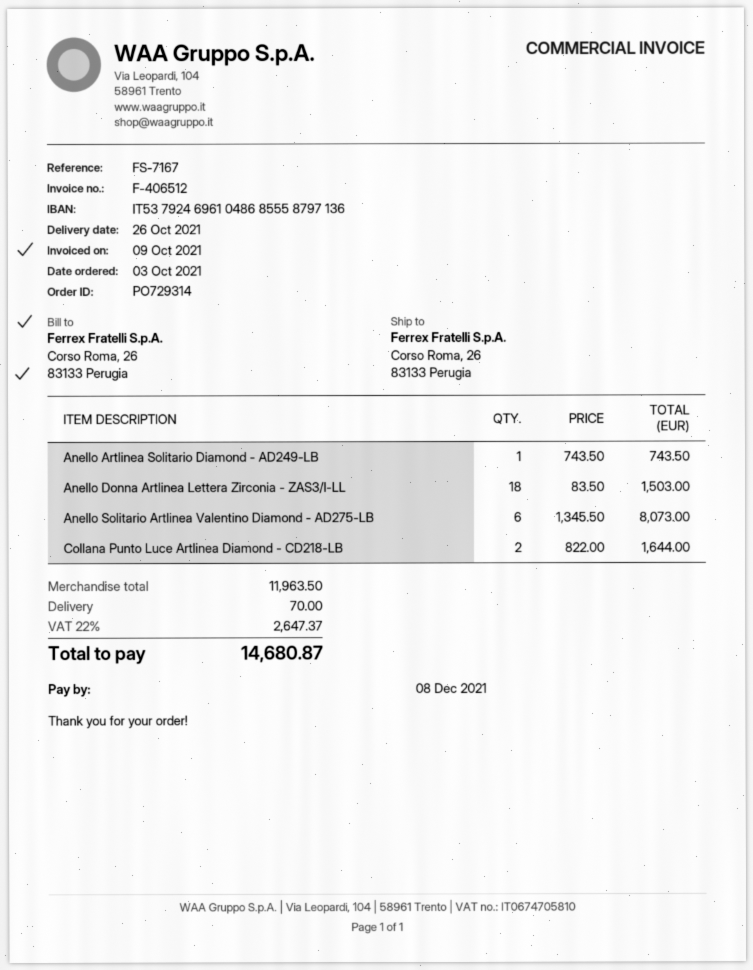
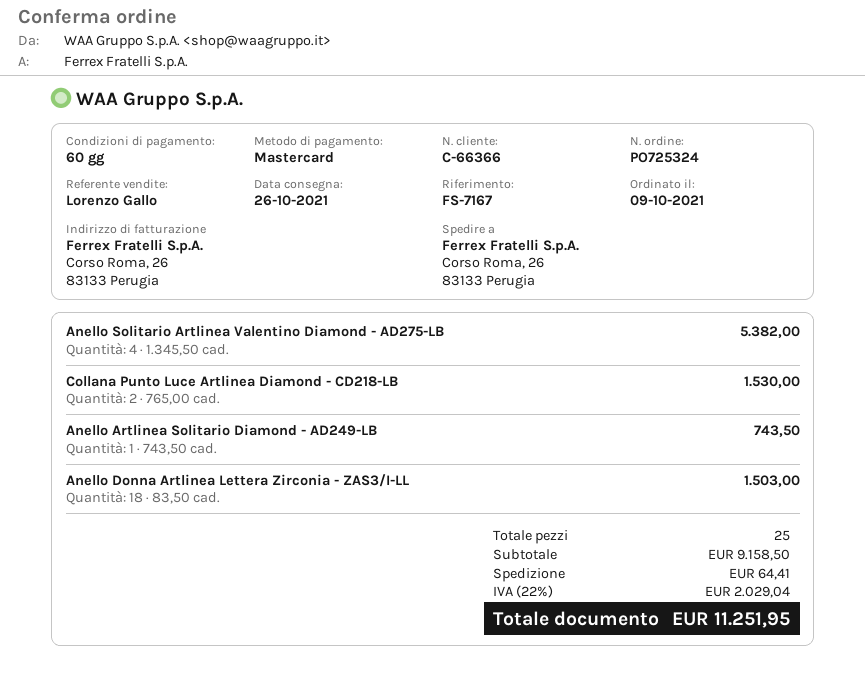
order number: PO729314 -> PO725324
order date: 2021-10-03 -> 2021-10-09
Anello Solitario Artlinea Valentino Diamond - AD275-LB: 6 x 1345.50 = 8073.00 -> 4 x 1345.50 = 5382.00
Collana Punto Luce Artlinea Diamond - CD218-LB: 2 x 822.00 = 1644.00 -> 2 x 765.00 = 1530.00
subtotal: 11963.50 -> 9158.50
shipping: 70.00 -> 64.41
tax: 22% = 2647.37 -> 22% = 2029.04
total: 14680.87 -> 11251.95

